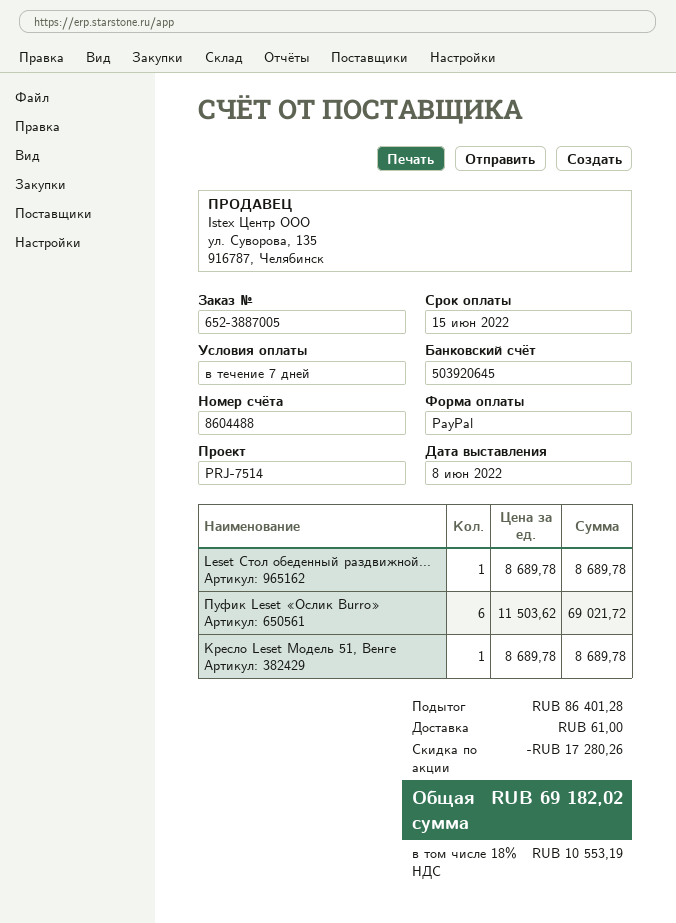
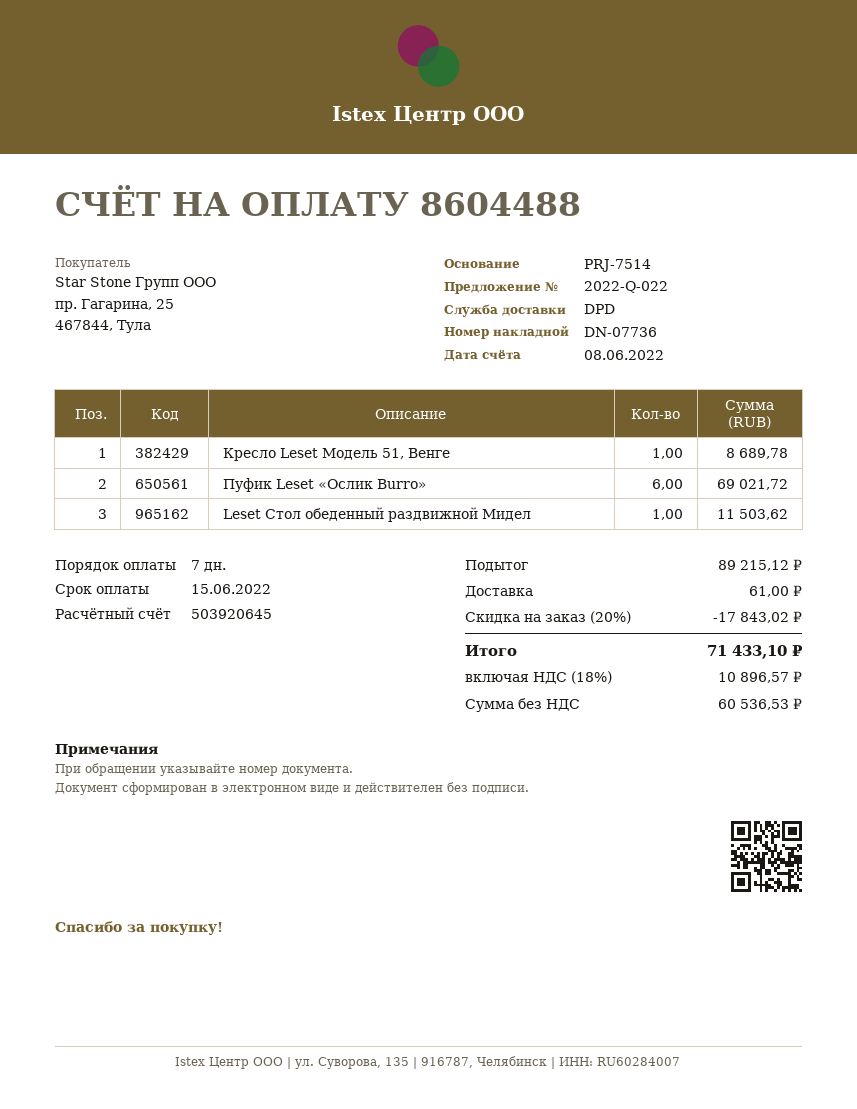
Leset Стол обеденный раздвижной...: 1 for 8689.78 -> 1 for 11503.62
subtotal: 86401.28 -> 89215.12
discount: 17280.26 -> 17843.02
tax: 18% = 10553.19 -> 18% = 10896.57
total: 69182.02 -> 71433.10

